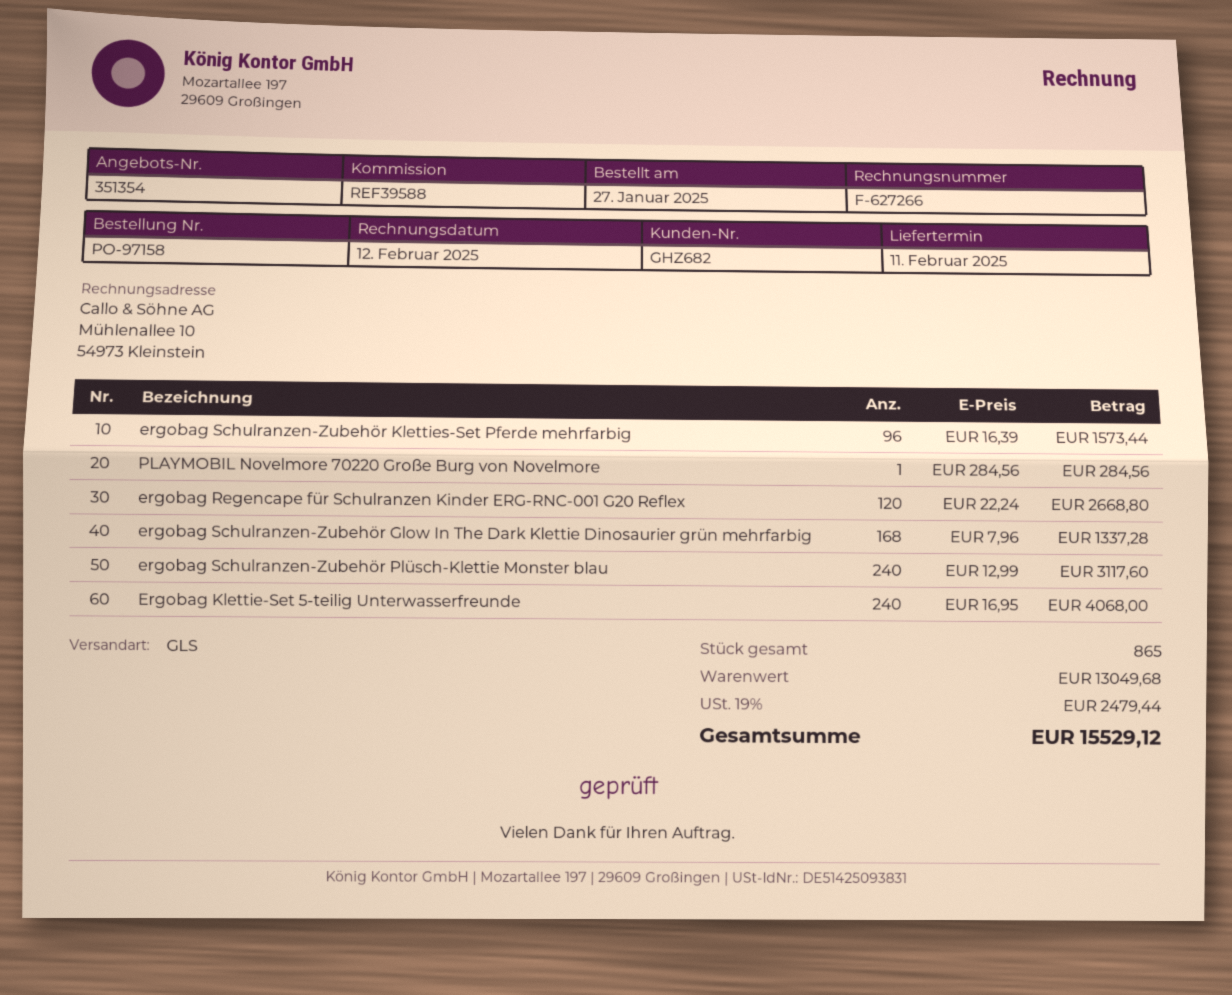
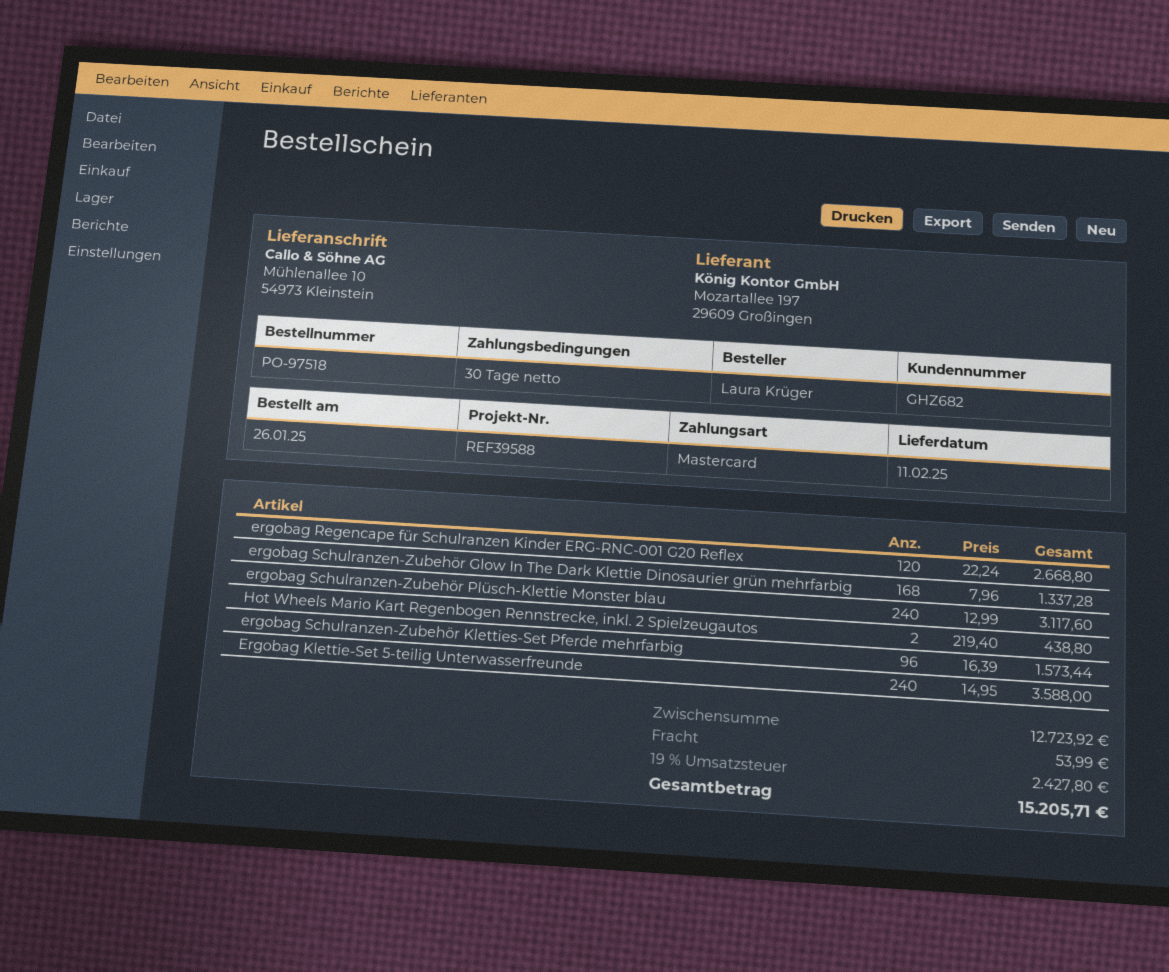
order number: PO-97158 -> PO-97518
order date: 2025-01-27 -> 2025-01-26
PLAYMOBIL Novelmore 70220 Große Burg von Novelmore: 1 x 284.56 = 284.56 -> none
Ergobag Klettie-Set 5-teilig Unterwasserfreunde: 240 x 16.95 = 4068.00 -> 240 x 14.95 = 3588.00
Hot Wheels Mario Kart Regenbogen Rennstrecke, inkl. 2 Spielzeugautos: none -> 2 x 219.40 = 438.80
subtotal: 13049.68 -> 12723.92
shipping: none -> 53.99
tax: 19% = 2479.44 -> 19% = 2427.80
total: 15529.12 -> 15205.71

